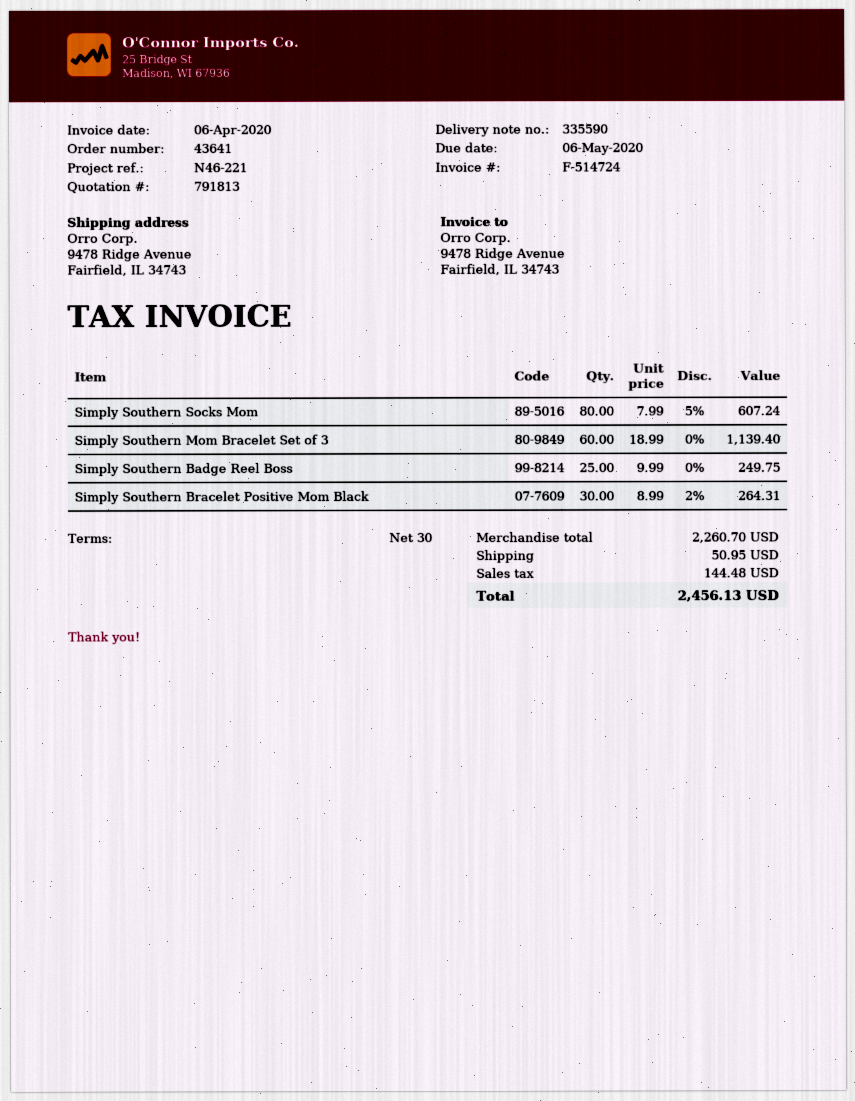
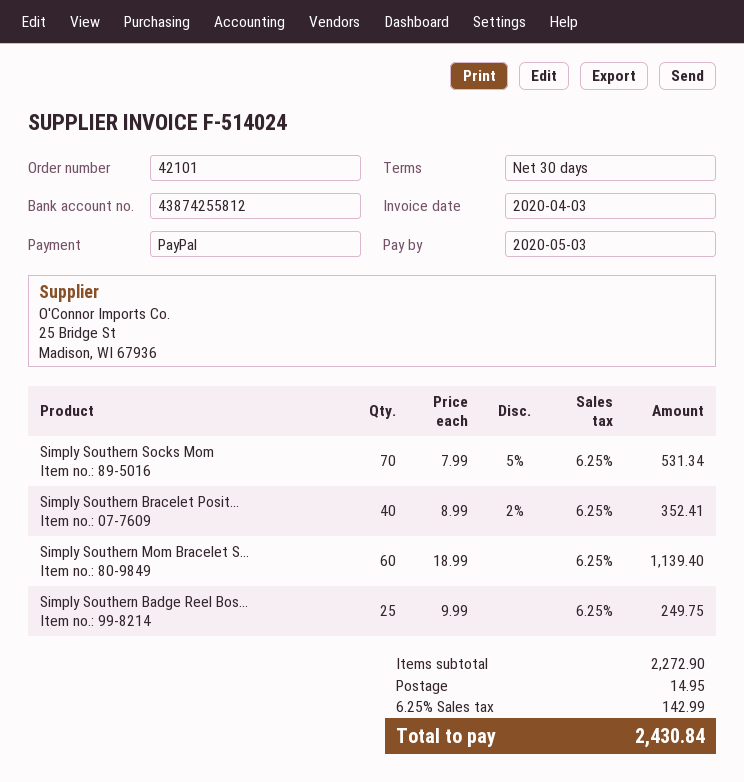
order number: 43641 -> 42101
invoice number: F-514724 -> F-514024
invoice date: 2020-04-06 -> 2020-04-03
due date: 2020-05-06 -> 2020-05-03
Simply Southern Socks Mom: 80 x 7.99 - 5% = 607.24 -> 70 x 7.99 - 5% = 531.34
Simply Southern Bracelet Positive Mom Black: 30 x 8.99 - 2% = 264.31 -> 40 x 8.99 - 2% = 352.41
subtotal: 2260.70 -> 2272.90
shipping: 50.95 -> 14.95
tax: 144.48 -> 142.99
total: 2456.13 -> 2430.84

